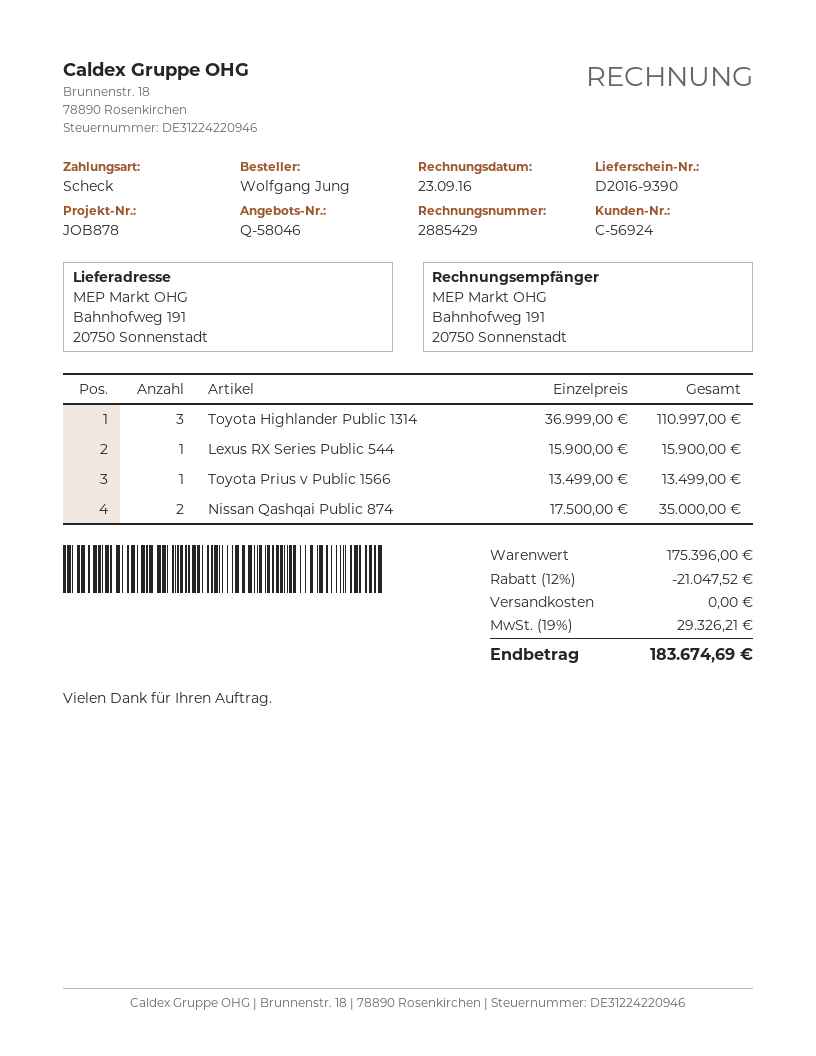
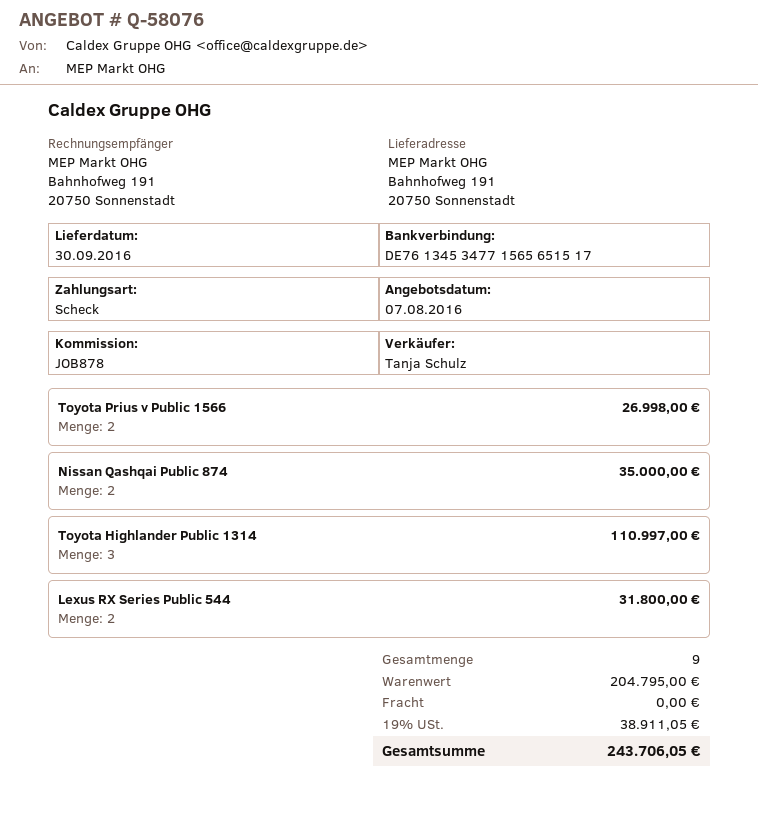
quote number: Q-58046 -> Q-58076
Lexus RX Series Public 544: 1 for 15900.00 -> 2 for 31800.00
Toyota Prius v Public 1566: 1 for 13499.00 -> 2 for 26998.00
subtotal: 175396.00 -> 204795.00
discount: 12% = 21047.52 -> none
tax: 19% = 29326.21 -> 19% = 38911.05
total: 183674.69 -> 243706.05

